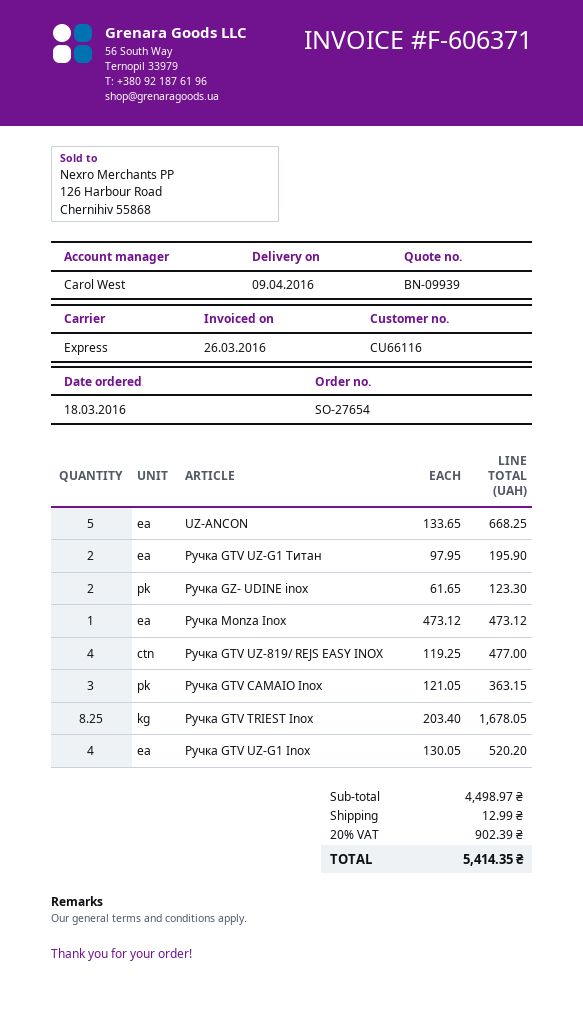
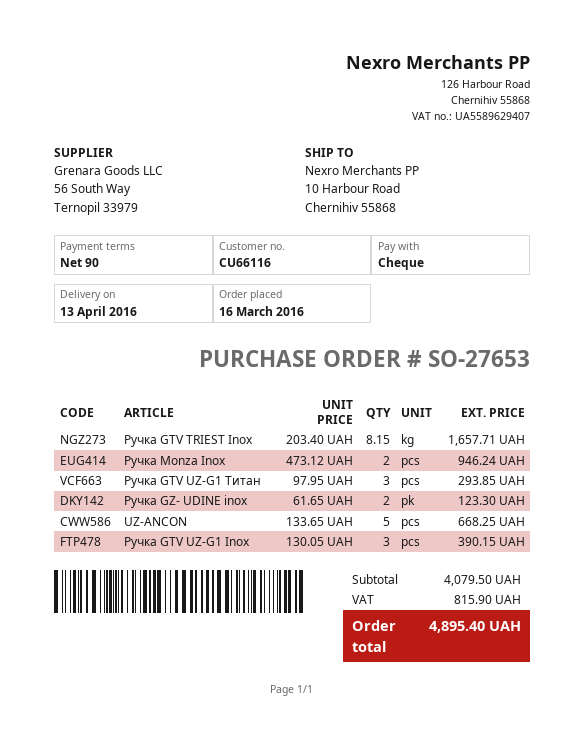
order number: SO-27654 -> SO-27653
order date: 2016-03-18 -> 2016-03-16
delivery date: 2016-04-09 -> 2016-04-13
Ручка GTV UZ-G1 Титан: 2 x 97.95 = 195.90 -> 3 x 97.95 = 293.85
Ручка Monza Inox: 1 x 473.12 = 473.12 -> 2 x 473.12 = 946.24
Ручка GTV UZ-819/ REJS EASY INOX: 4 x 119.25 = 477.00 -> none
Ручка GTV CAMAIO Inox: 3 x 121.05 = 363.15 -> none
Ручка GTV TRIEST Inox: 8.25 x 203.40 = 1678.05 -> 8.15 x 203.40 = 1657.71
Ручка GTV UZ-G1 Inox: 4 x 130.05 = 520.20 -> 3 x 130.05 = 390.15
subtotal: 4498.97 -> 4079.50
shipping: 12.99 -> none
tax: 902.39 -> 815.90
total: 5414.35 -> 4895.40

